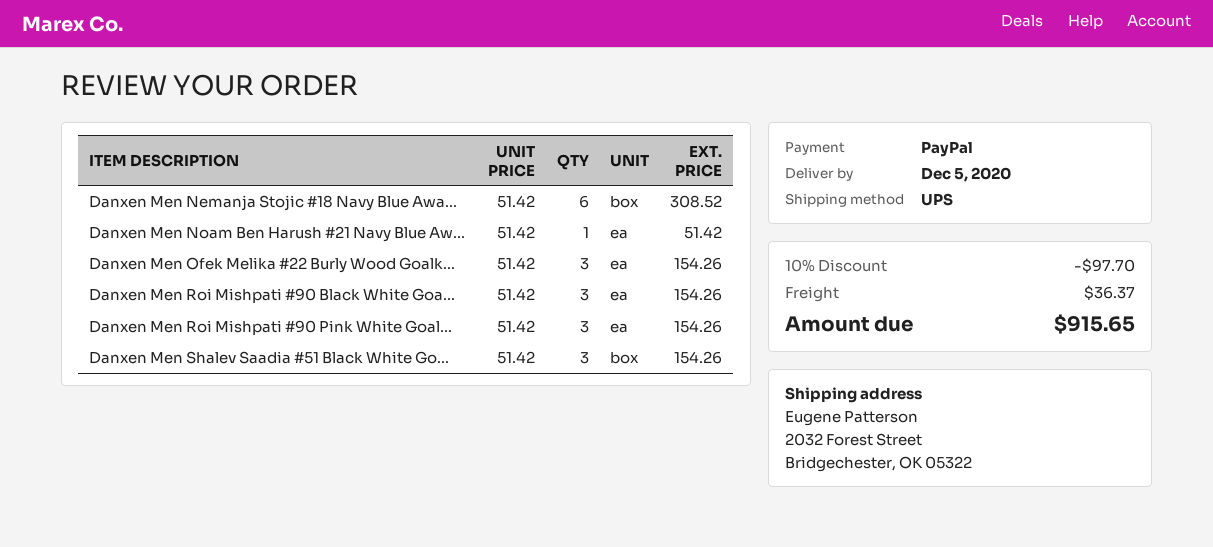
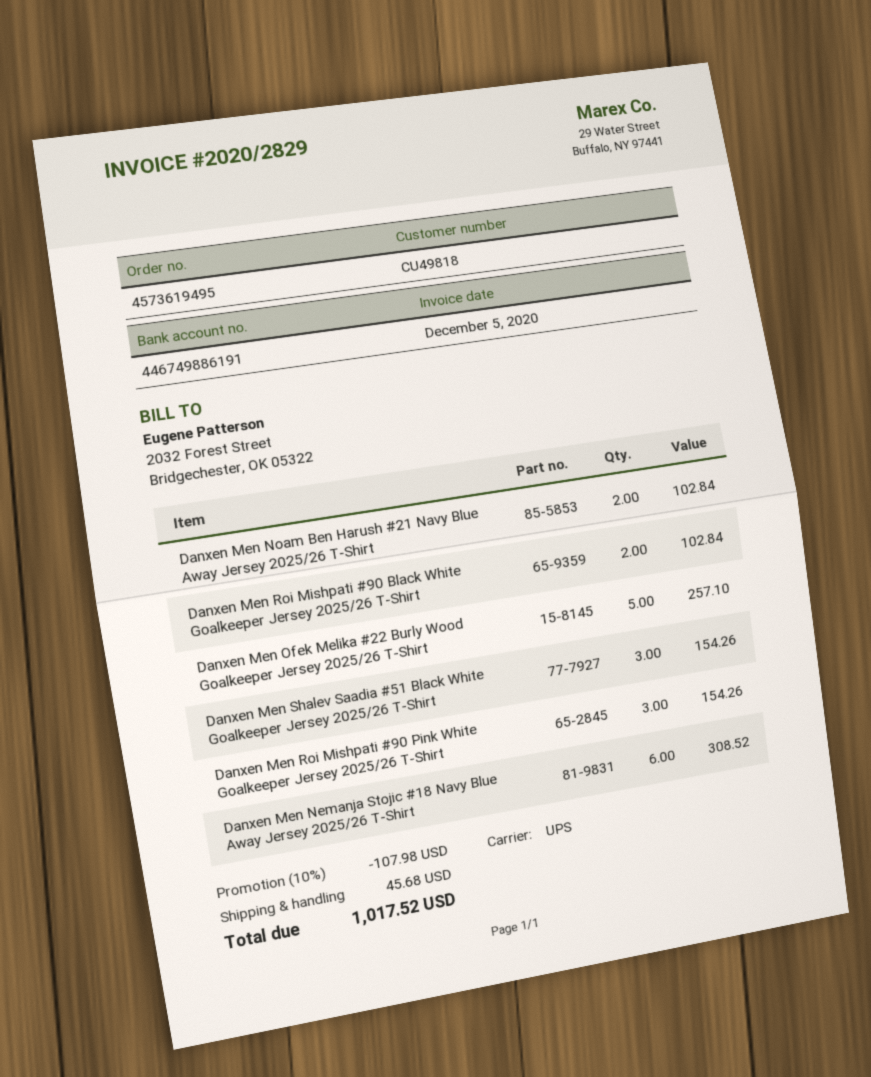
Danxen Men Noam Ben Harush #21 Navy Blue Aw...: 1 for 51.42 -> 2 for 102.84
Danxen Men Ofek Melika #22 Burly Wood Goalk...: 3 for 154.26 -> 5 for 257.10
Danxen Men Roi Mishpati #90 Black White Goa...: 3 for 154.26 -> 2 for 102.84
discount: 10% = 97.70 -> 10% = 107.98
shipping: 36.37 -> 45.68
total: 915.65 -> 1017.52

